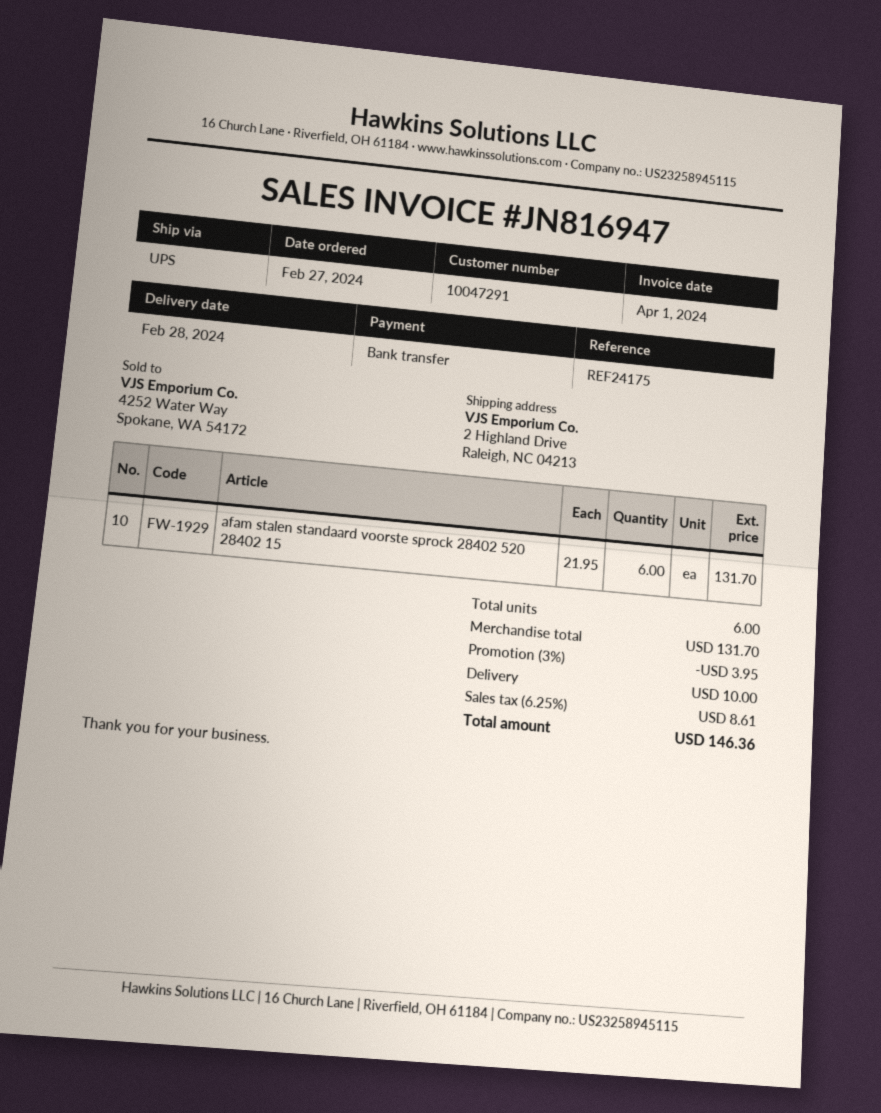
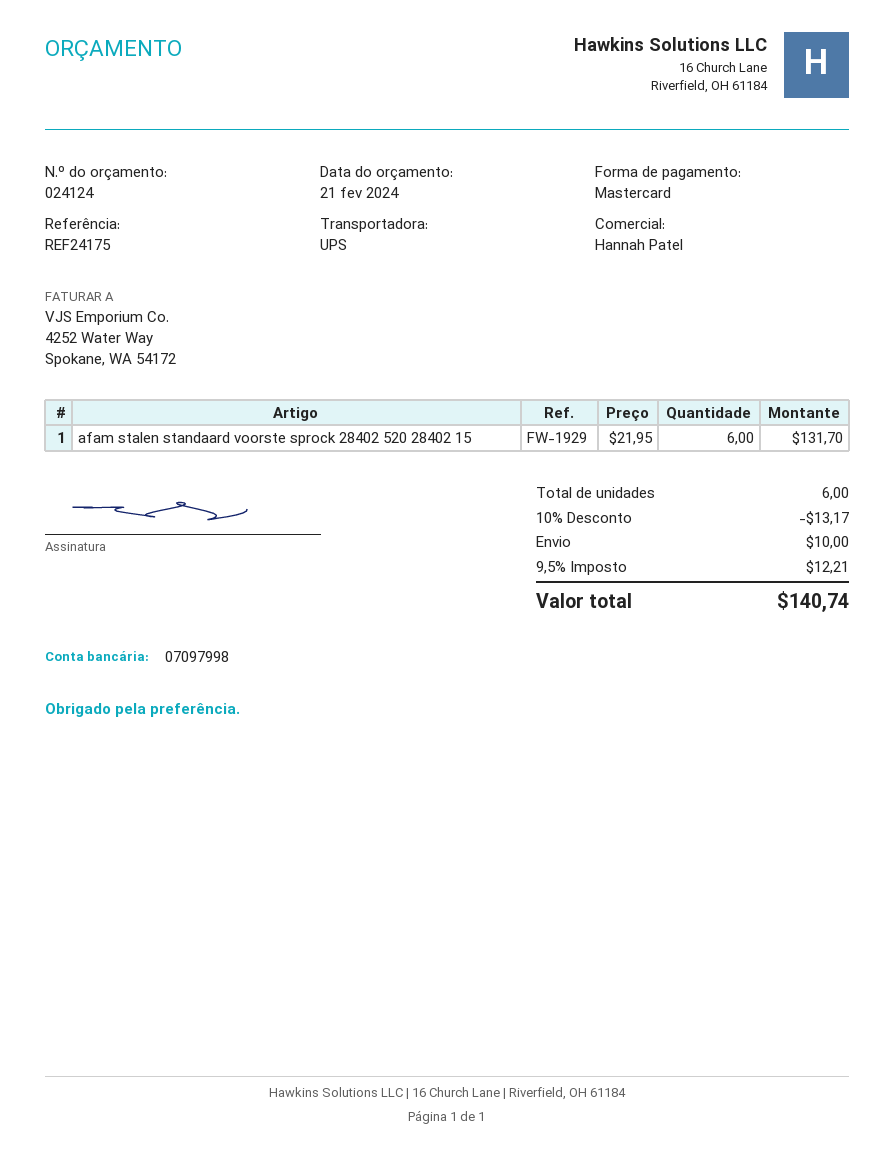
payment method: bank transfer -> Mastercard
discount: 3% = 3.95 -> 10% = 13.17
tax: 6.25% = 8.61 -> 9.5% = 12.21
total: 146.36 -> 140.74

